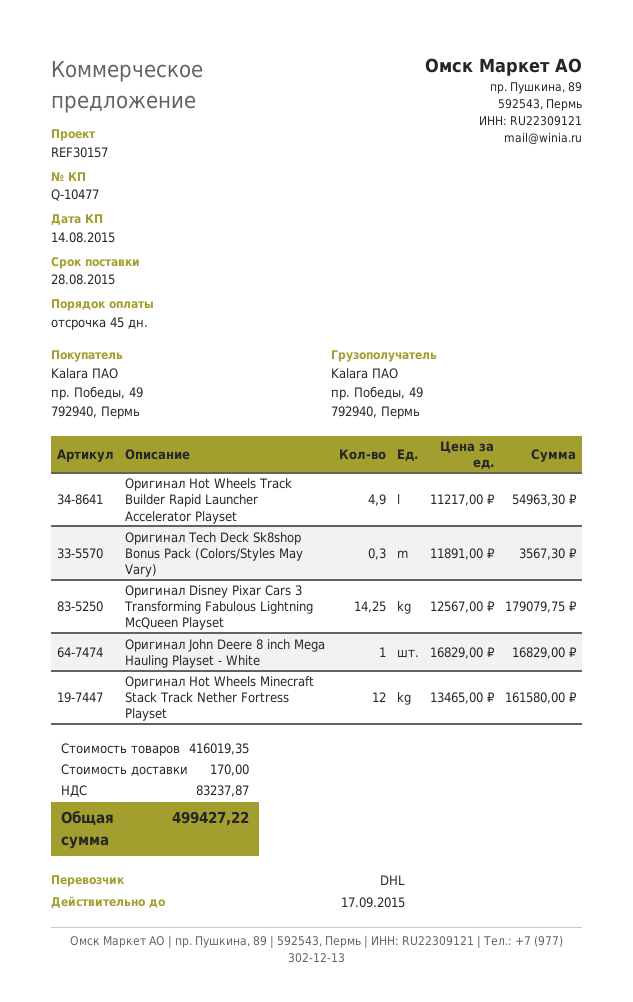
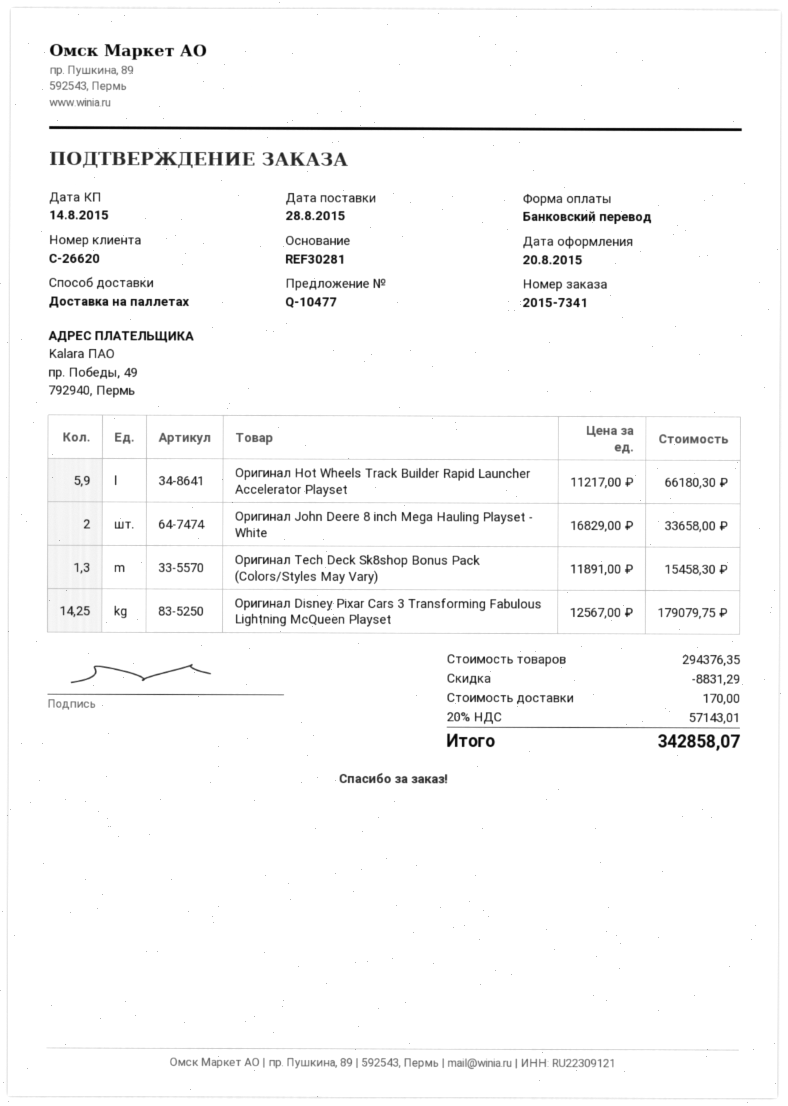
reference: REF30157 -> REF30281
shipping method: DHL -> pallet freight
Оригинал Hot Wheels Track Builder Rapid Launcher Accelerator Playset: 4.9 x 11217.00 = 54963.30 -> 5.9 x 11217.00 = 66180.30
Оригинал Tech Deck Sk8shop Bonus Pack (Colors/Styles May Vary): 0.3 x 11891.00 = 3567.30 -> 1.3 x 11891.00 = 15458.30
Оригинал John Deere 8 inch Mega Hauling Playset - White: 1 x 16829.00 = 16829.00 -> 2 x 16829.00 = 33658.00
Оригинал Hot Wheels Minecraft Stack Track Nether Fortress Playset: 12 x 13465.00 = 161580.00 -> none
subtotal: 416019.35 -> 294376.35
discount: none -> 8831.29
tax: 83237.87 -> 57143.01
total: 499427.22 -> 342858.07

